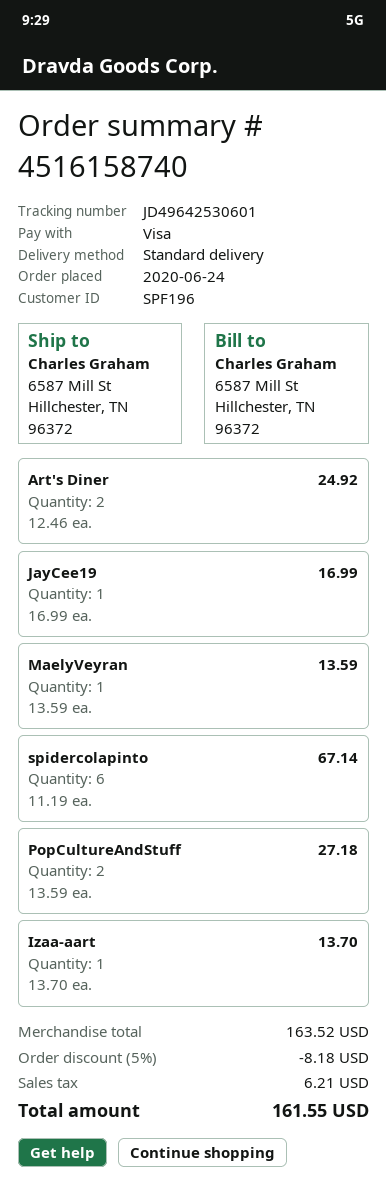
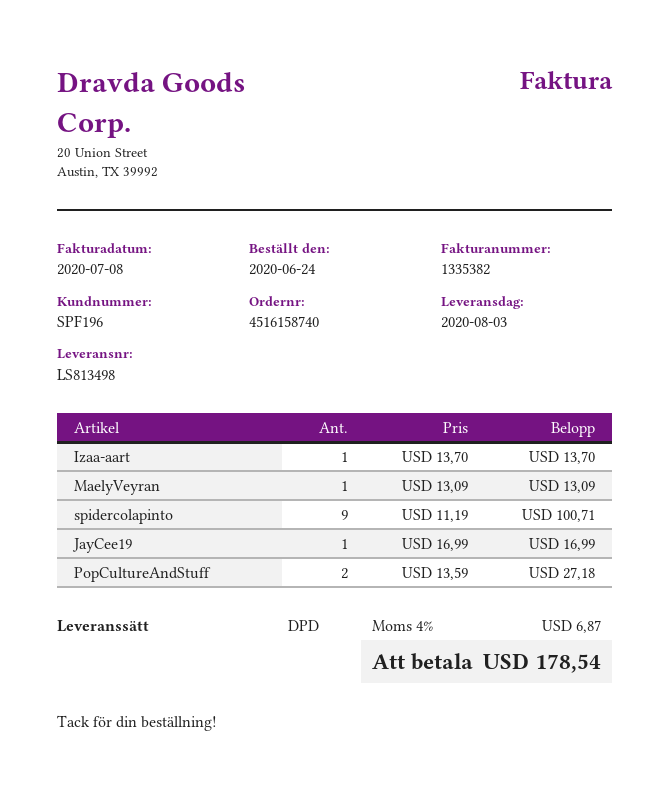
shipping method: standard -> DPD
Art's Diner: 2 x 12.46 = 24.92 -> none
MaelyVeyran: 1 x 13.59 = 13.59 -> 1 x 13.09 = 13.09
spidercolapinto: 6 x 11.19 = 67.14 -> 9 x 11.19 = 100.71
discount: 5% = 8.18 -> none
tax: 6.21 -> 6.87
total: 161.55 -> 178.54

